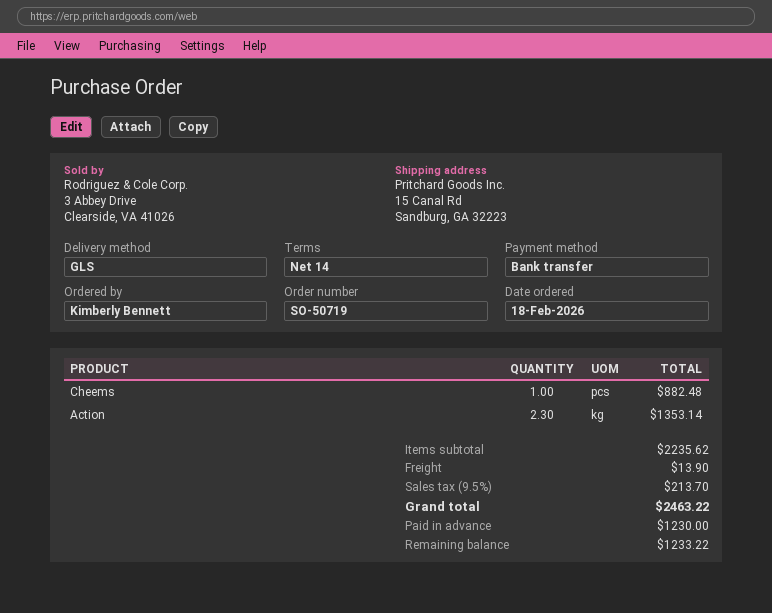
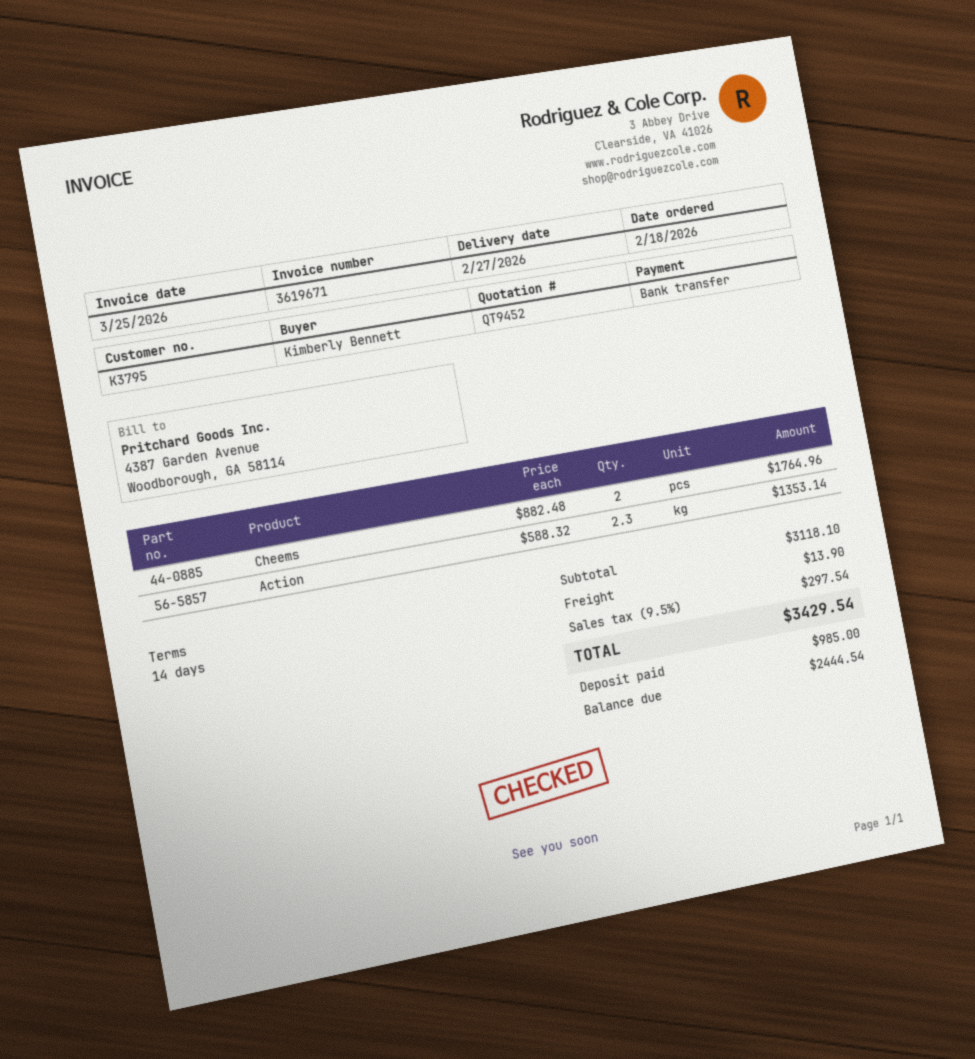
Cheems: 1 for 882.48 -> 2 for 1764.96
subtotal: 2235.62 -> 3118.10
tax: 9.5% = 213.70 -> 9.5% = 297.54
total: 2463.22 -> 3429.54
deposit: 1230.00 -> 985.00
balance: 1233.22 -> 2444.54

